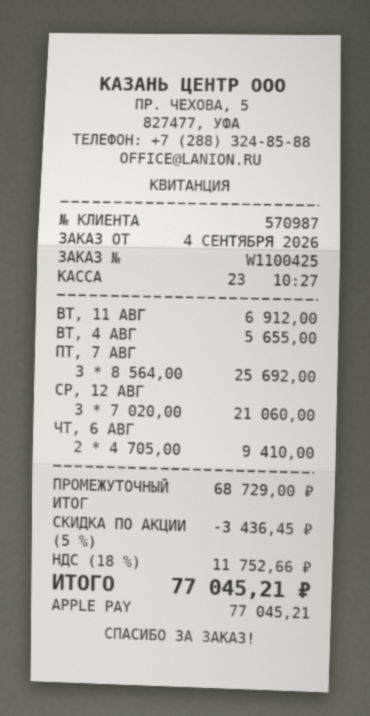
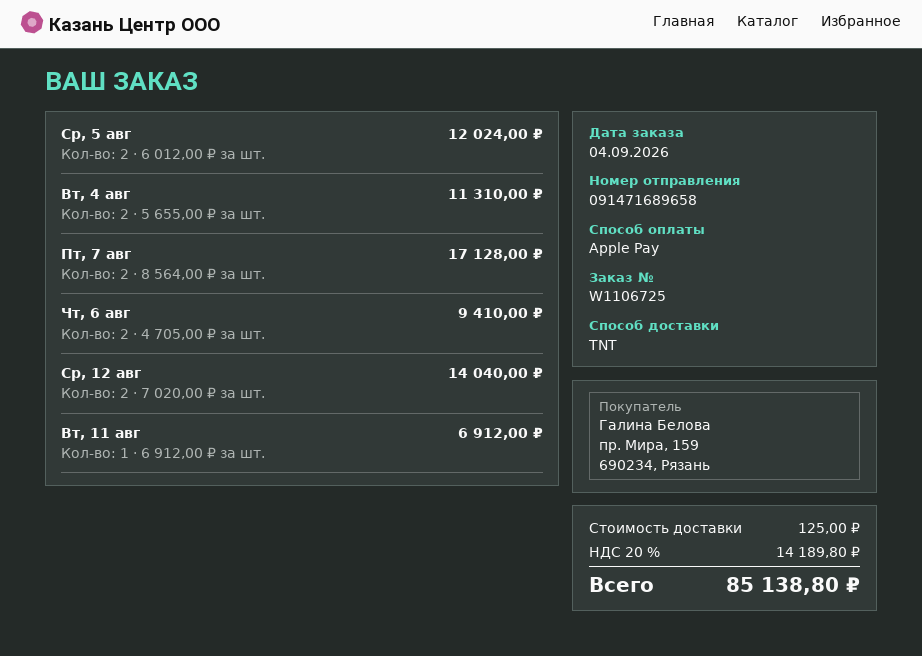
order number: W1100425 -> W1106725
ВТ, 4 АВГ: 1 x 5655.00 = 5655.00 -> 2 x 5655.00 = 11310.00
ПТ, 7 АВГ: 3 x 8564.00 = 25692.00 -> 2 x 8564.00 = 17128.00
СР, 12 АВГ: 3 x 7020.00 = 21060.00 -> 2 x 7020.00 = 14040.00
Ср, 5 авг: none -> 2 x 6012.00 = 12024.00
discount: 5% = 3436.45 -> none
shipping: none -> 125.00
tax: 18% = 11752.66 -> 20% = 14189.80
total: 77045.21 -> 85138.80

